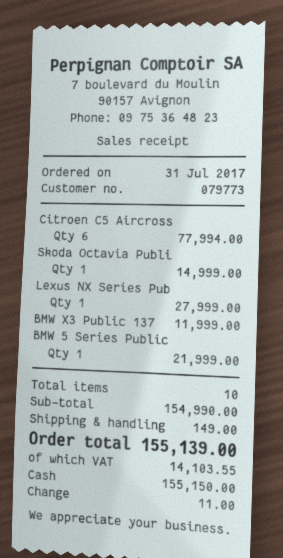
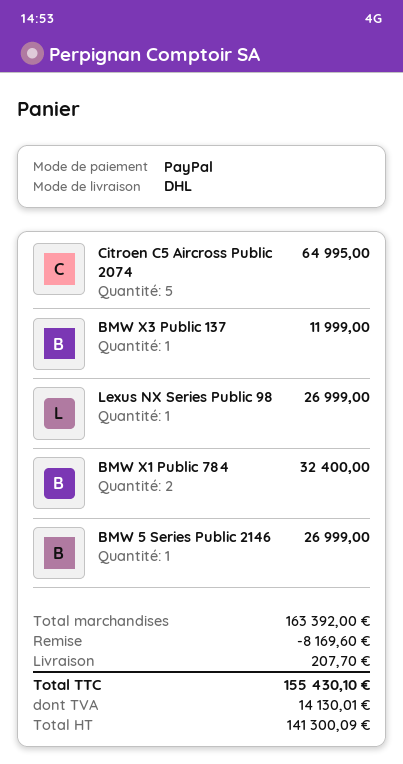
payment method: cash -> PayPal
Citroen C5 Aircross: 6 for 77994.00 -> 5 for 64995.00
Skoda Octavia Publi: 1 for 14999.00 -> none
Lexus NX Series Pub: 1 for 27999.00 -> 1 for 26999.00
BMW 5 Series Public: 1 for 21999.00 -> 1 for 26999.00
BMW X1 Public 784: none -> 2 for 32400.00
subtotal: 154990.00 -> 163392.00
discount: none -> 8169.60
shipping: 149.00 -> 207.70
tax: 14103.55 -> 14130.01
total: 155139.00 -> 155430.10

